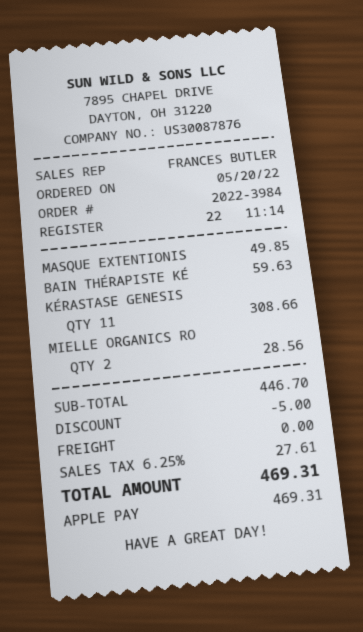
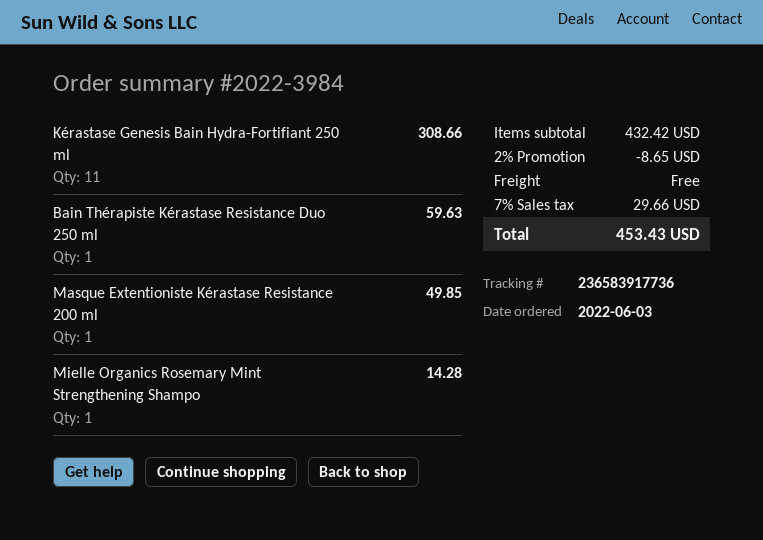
order date: 2022-05-20 -> 2022-06-03
MIELLE ORGANICS RO: 2 for 28.56 -> 1 for 14.28
subtotal: 446.70 -> 432.42
discount: 5.00 -> 8.65
tax: 6.25% = 27.61 -> 7% = 29.66
total: 469.31 -> 453.43

